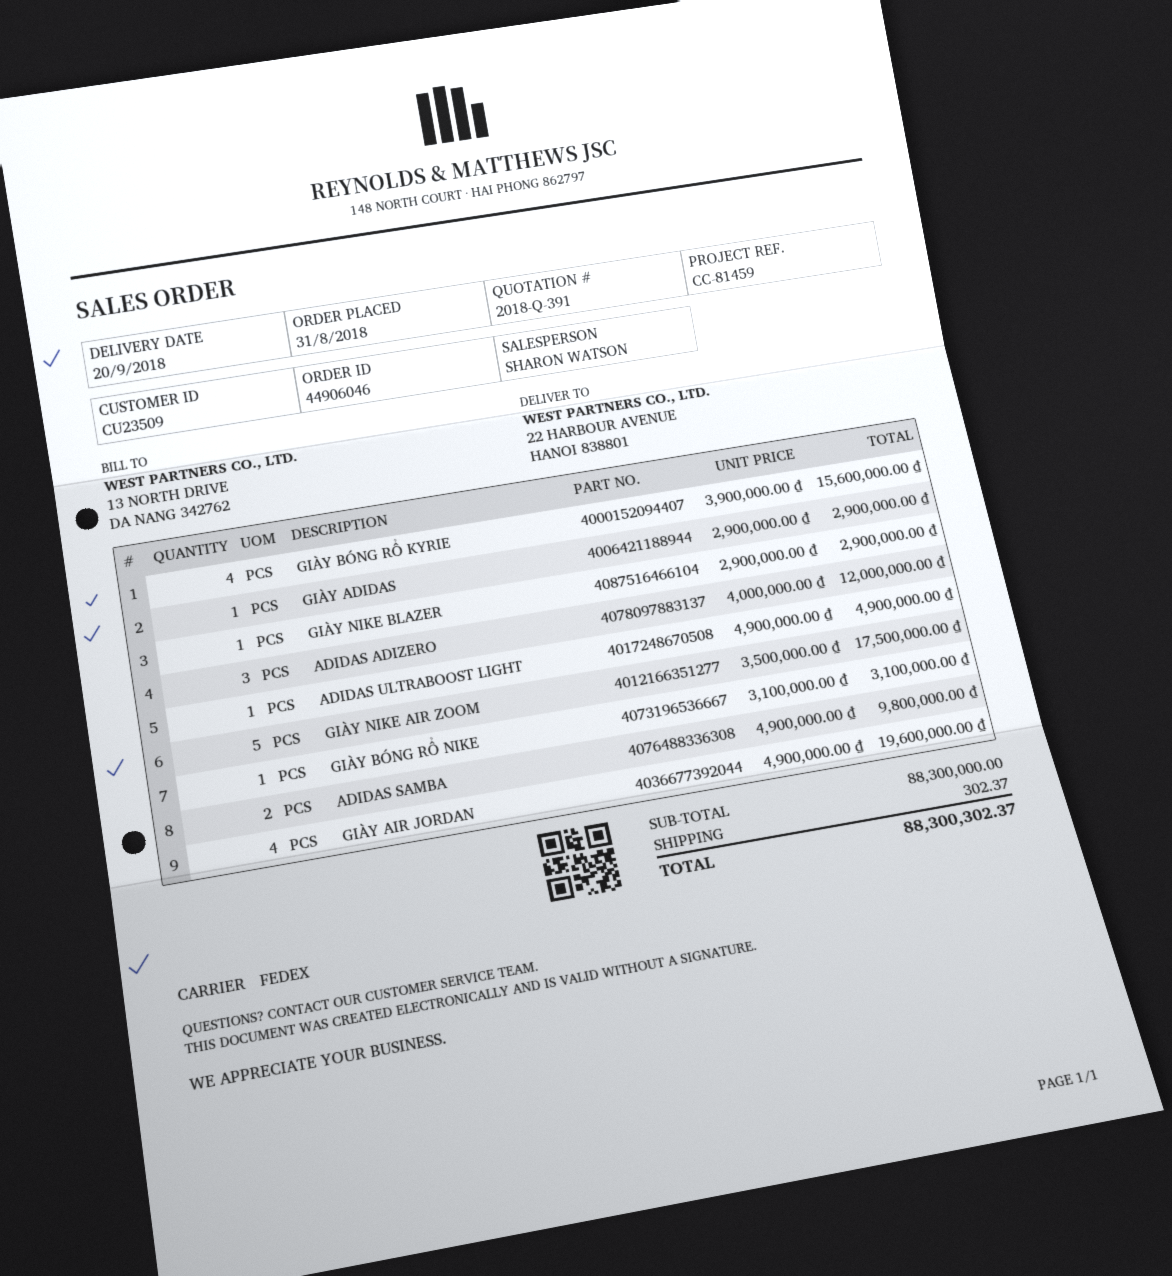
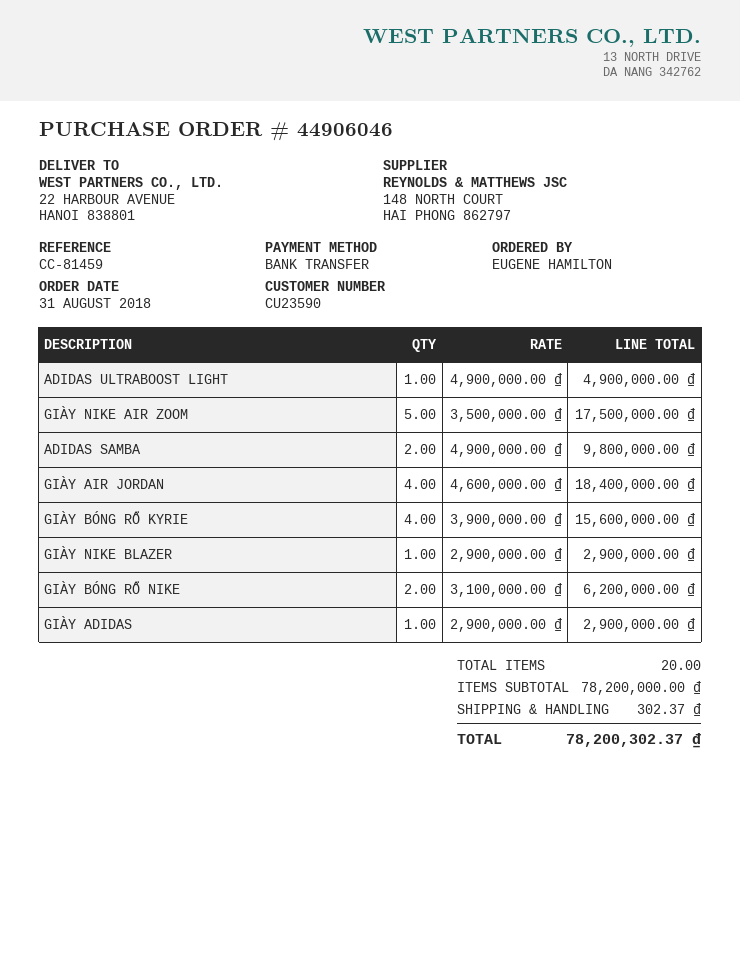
customer number: CU23509 -> CU23590
ADIDAS ADIZERO: 3 x 4000000.00 = 12000000.00 -> none
GIÀY BÓNG RỔ NIKE: 1 x 3100000.00 = 3100000.00 -> 2 x 3100000.00 = 6200000.00
GIÀY AIR JORDAN: 4 x 4900000.00 = 19600000.00 -> 4 x 4600000.00 = 18400000.00
subtotal: 88300000.00 -> 78200000.00
total: 88300302.37 -> 78200302.37

